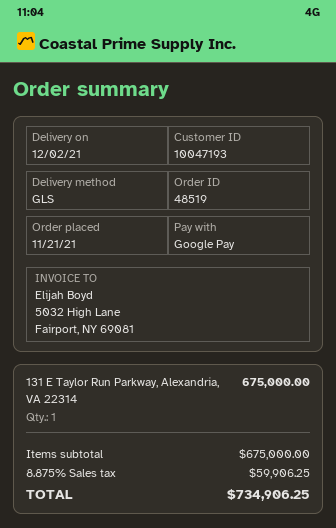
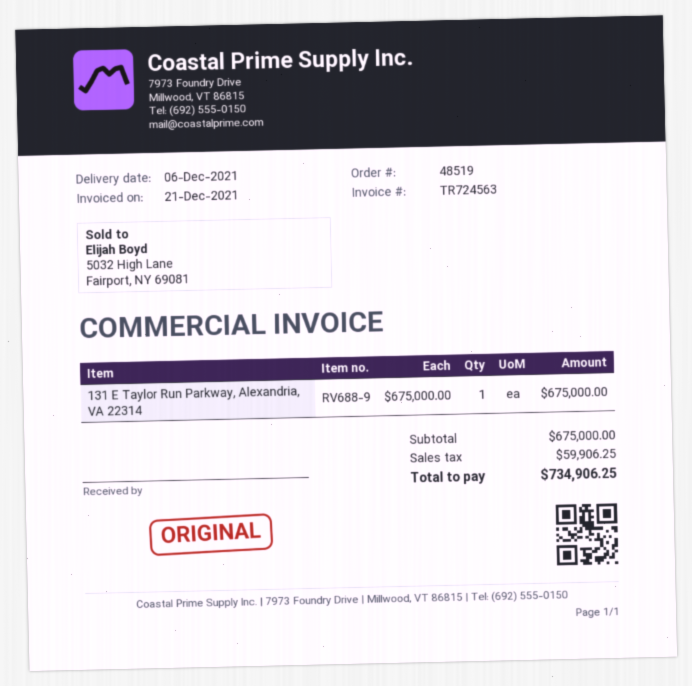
delivery date: 2021-12-02 -> 2021-12-06

